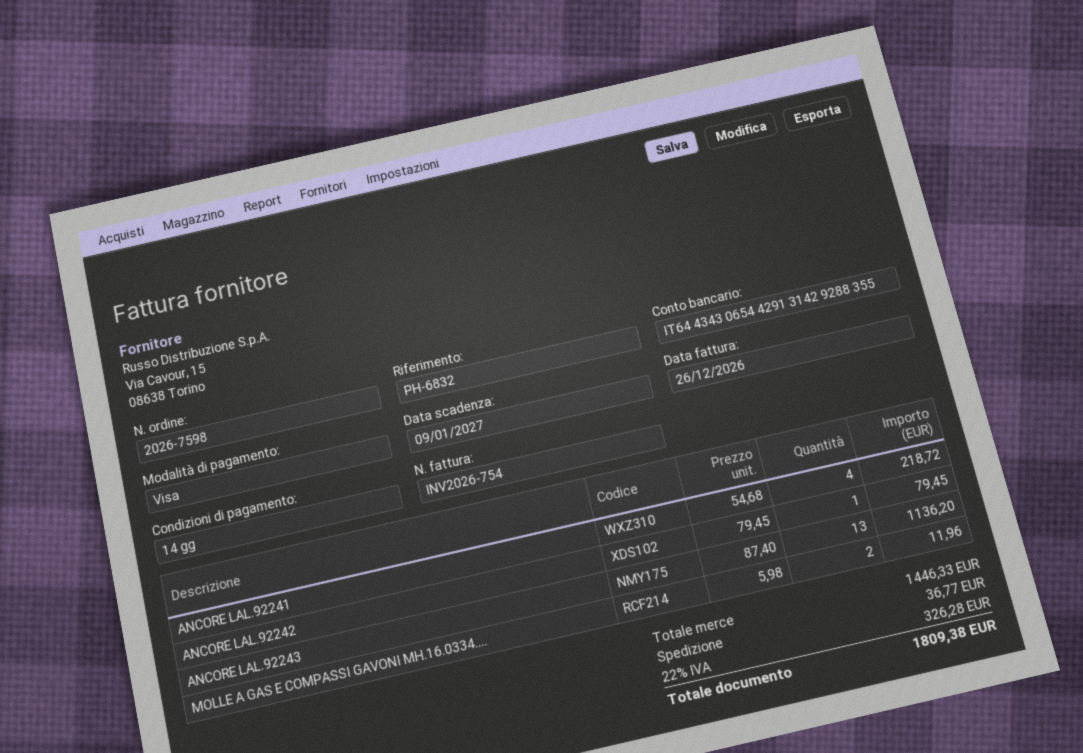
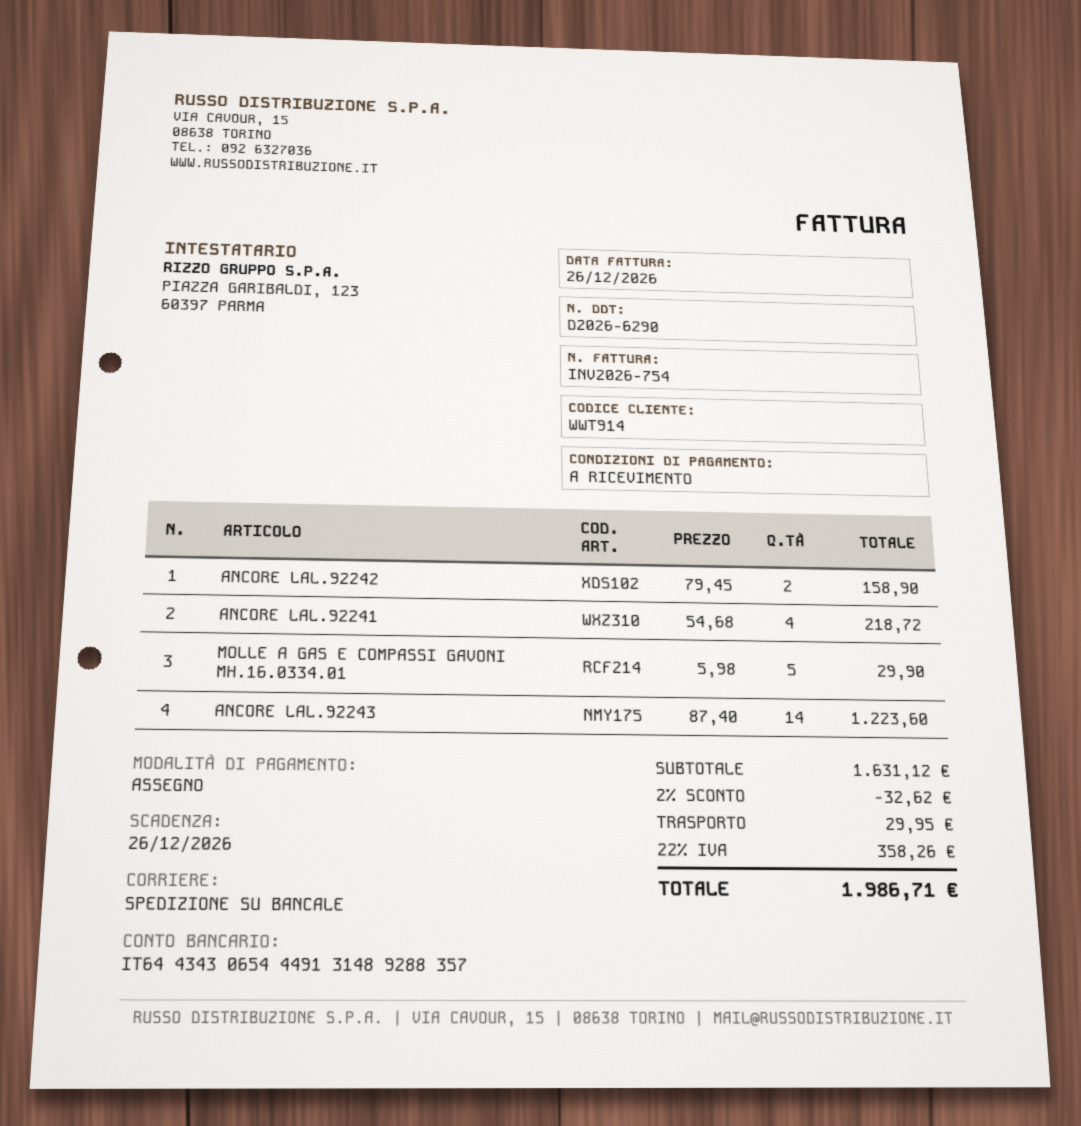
payment terms: 14 days -> on receipt
due date: 2027-01-09 -> 2026-12-26
payment method: Visa -> cheque
bank account: IT6443430654429131429288355 -> IT6443430654449131489288357
ANCORE LAL.92242: 1 x 79.45 = 79.45 -> 2 x 79.45 = 158.90
ANCORE LAL.92243: 13 x 87.40 = 1136.20 -> 14 x 87.40 = 1223.60
MOLLE A GAS E COMPASSI GAVONI MH.16.0334....: 2 x 5.98 = 11.96 -> 5 x 5.98 = 29.90
subtotal: 1446.33 -> 1631.12
discount: none -> 2% = 32.62
shipping: 36.77 -> 29.95
tax: 22% = 326.28 -> 22% = 358.26
total: 1809.38 -> 1986.71

